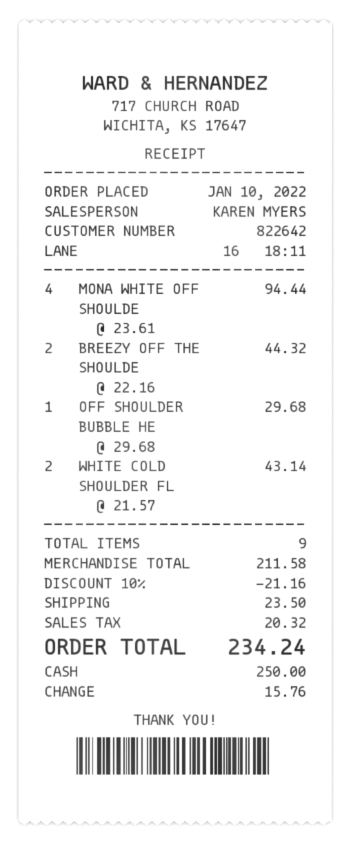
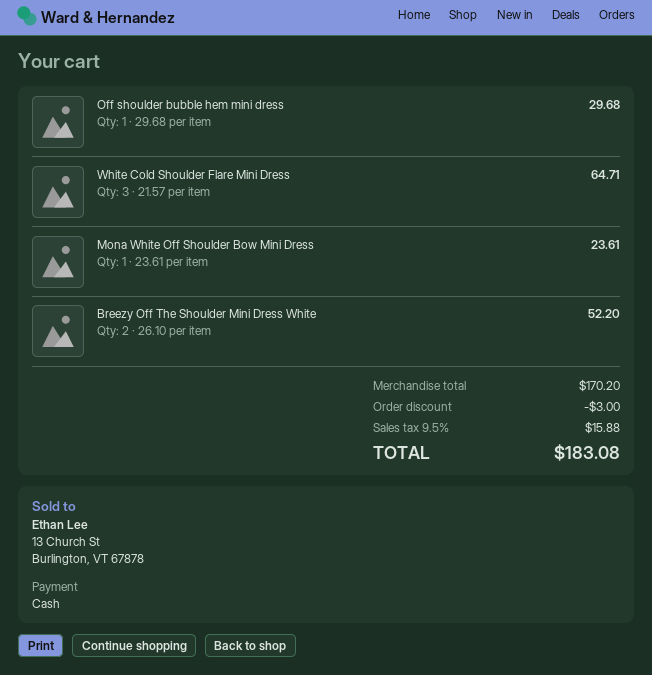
MONA WHITE OFF SHOULDE: 4 x 23.61 = 94.44 -> 1 x 23.61 = 23.61
BREEZY OFF THE SHOULDE: 2 x 22.16 = 44.32 -> 2 x 26.10 = 52.20
WHITE COLD SHOULDER FL: 2 x 21.57 = 43.14 -> 3 x 21.57 = 64.71
subtotal: 211.58 -> 170.20
discount: 21.16 -> 3.00
shipping: 23.50 -> none
tax: 20.32 -> 15.88
total: 234.24 -> 183.08

